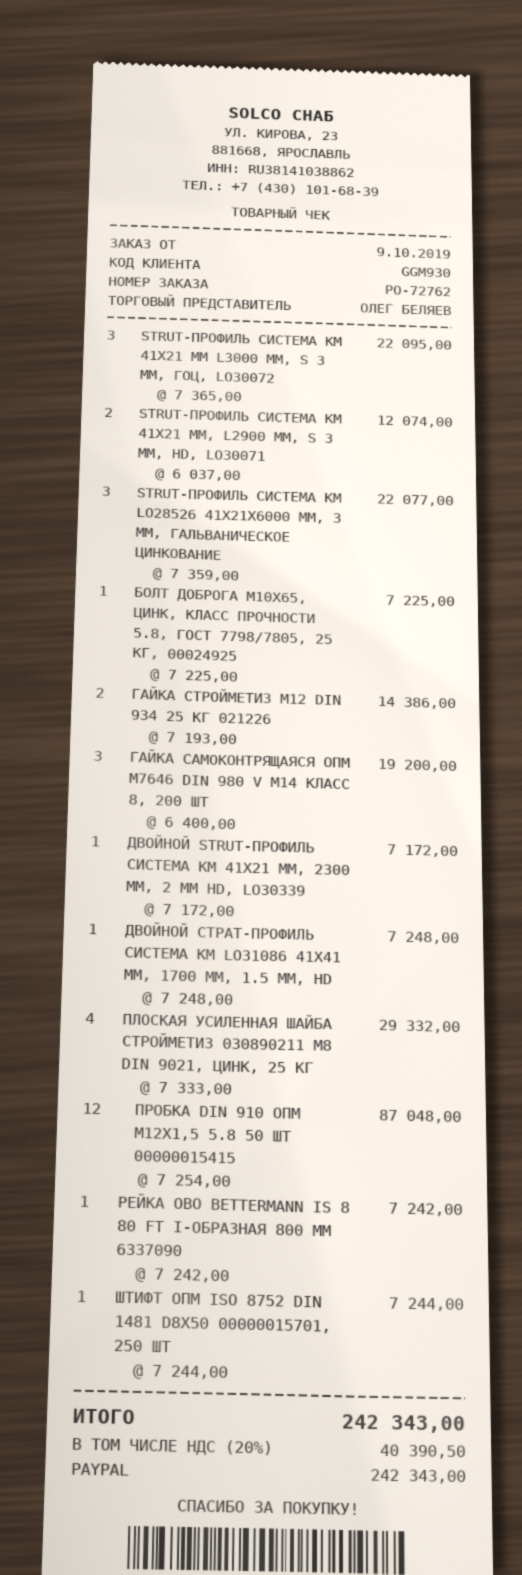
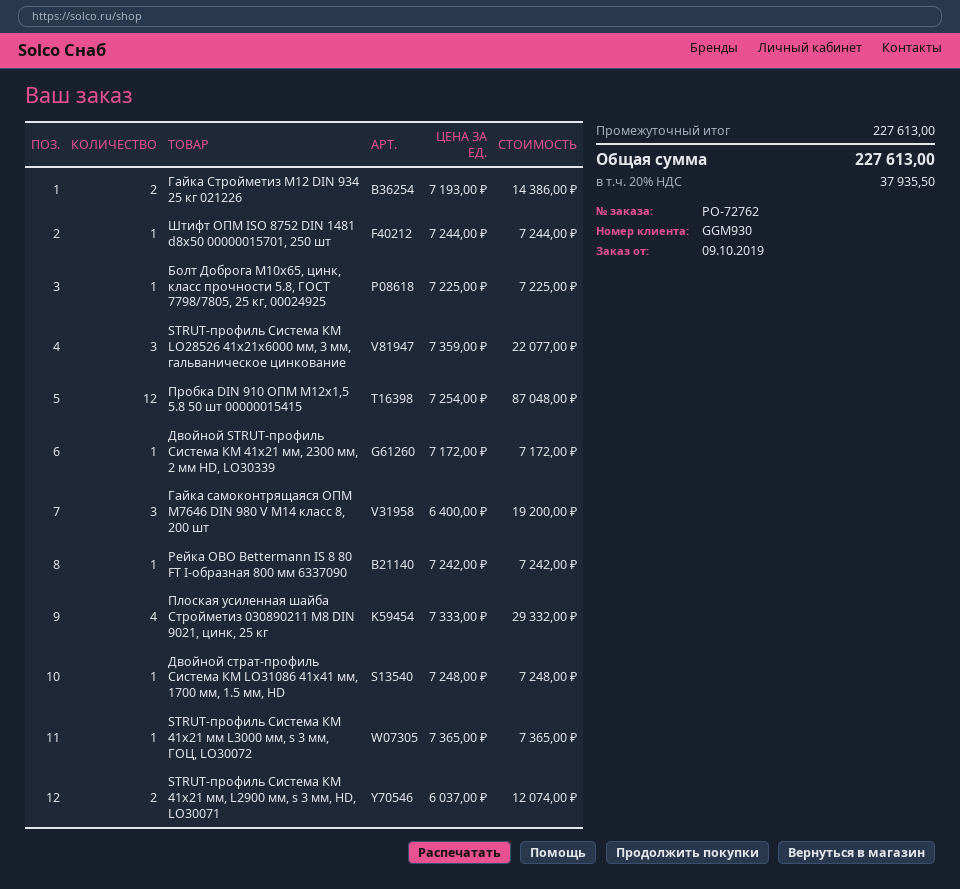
STRUT-ПРОФИЛЬ СИСТЕМА КМ 41Х21 ММ L3000 ММ, S 3 ММ, ГОЦ, LO30072: 3 x 7365.00 = 22095.00 -> 1 x 7365.00 = 7365.00
tax: 20% = 40390.50 -> 20% = 37935.50
total: 242343.00 -> 227613.00

